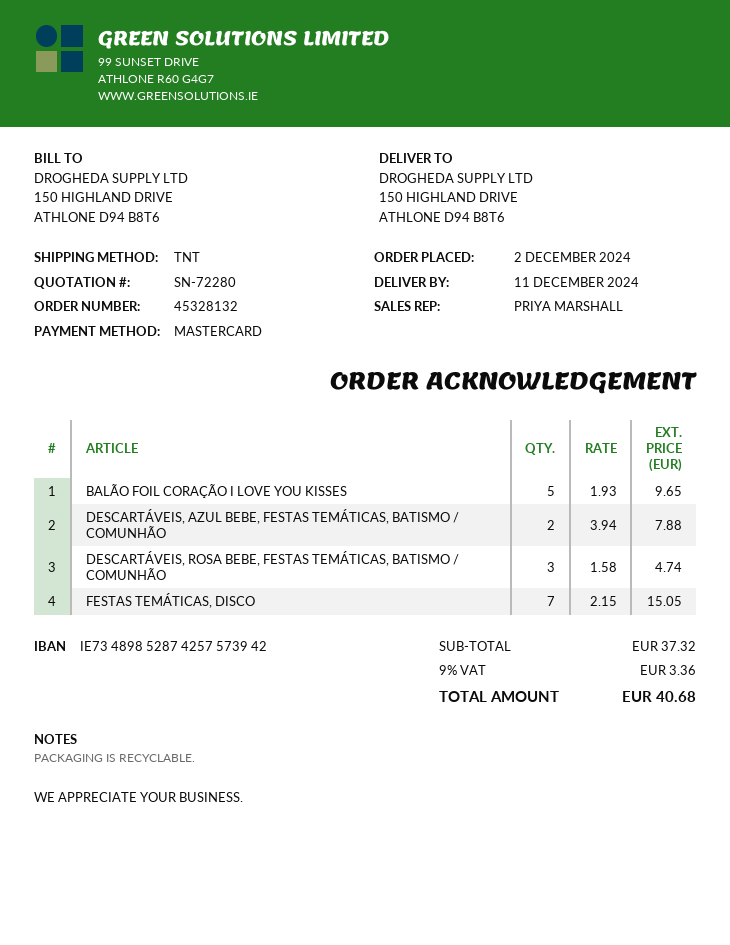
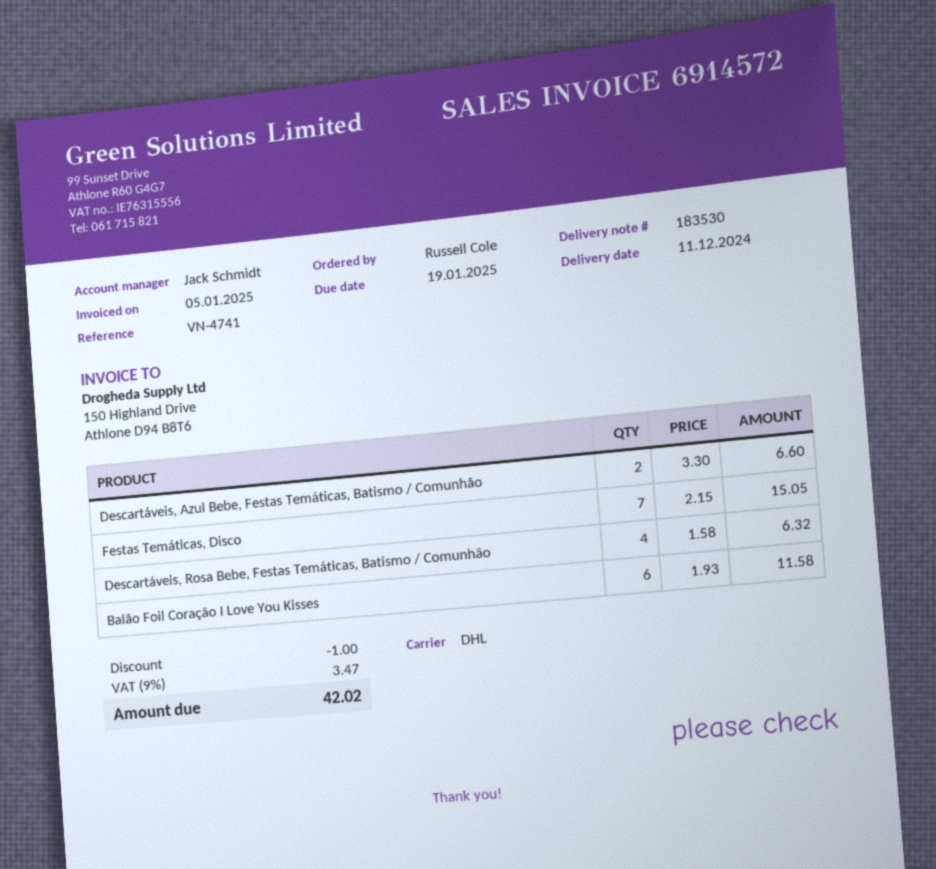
sales rep: PRIYA MARSHALL -> Jack Schmidt
shipping method: TNT -> DHL
BALÃO FOIL CORAÇÃO I LOVE YOU KISSES: 5 x 1.93 = 9.65 -> 6 x 1.93 = 11.58
DESCARTÁVEIS, AZUL BEBE, FESTAS TEMÁTICAS, BATISMO / COMUNHÃO: 2 x 3.94 = 7.88 -> 2 x 3.30 = 6.60
DESCARTÁVEIS, ROSA BEBE, FESTAS TEMÁTICAS, BATISMO / COMUNHÃO: 3 x 1.58 = 4.74 -> 4 x 1.58 = 6.32
discount: none -> 1.00
tax: 9% = 3.36 -> 9% = 3.47
total: 40.68 -> 42.02

